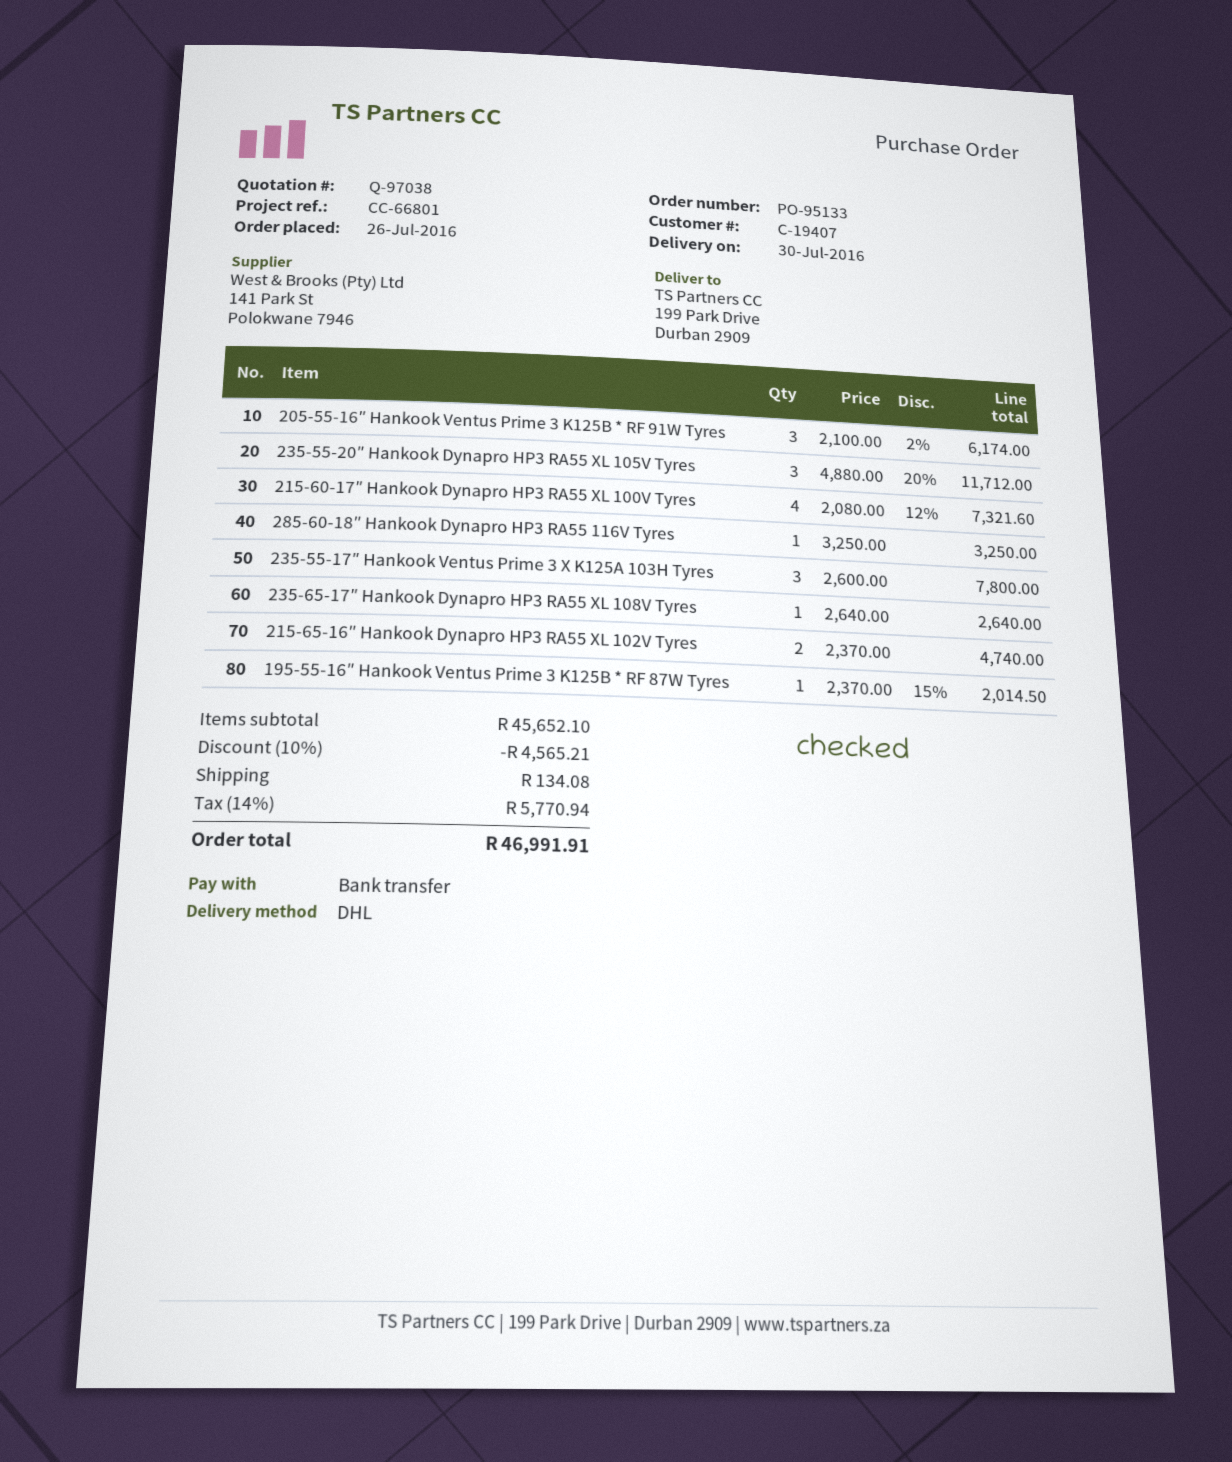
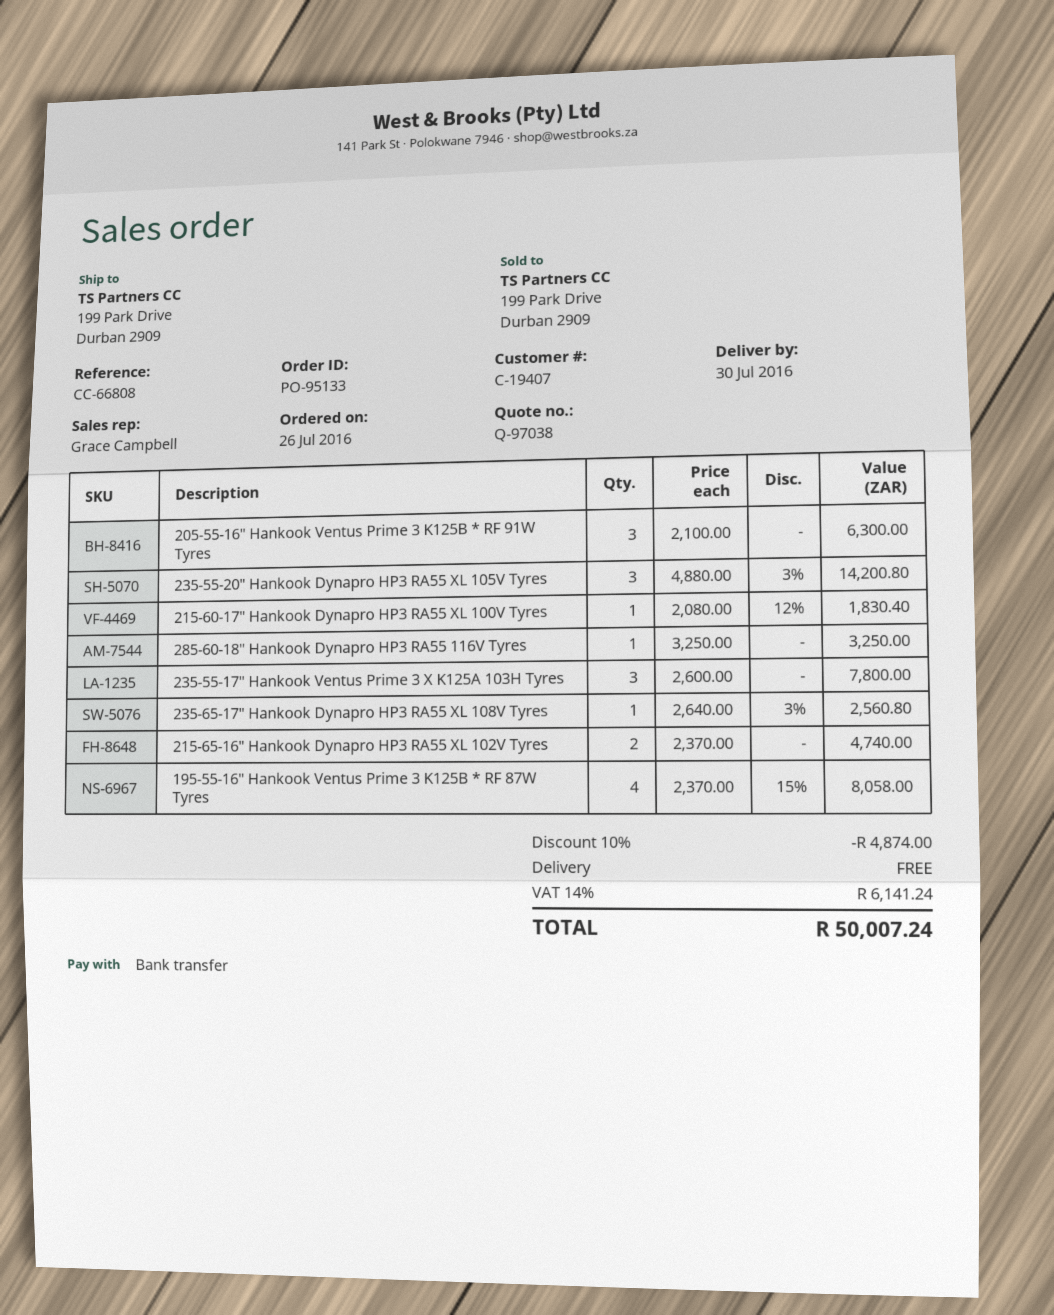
reference: CC-66801 -> CC-66808
205-55-16″ Hankook Ventus Prime 3 K125B * RF 91W Tyres: 3 x 2100.00 - 2% = 6174.00 -> 3 x 2100.00 = 6300.00
235-55-20″ Hankook Dynapro HP3 RA55 XL 105V Tyres: 3 x 4880.00 - 20% = 11712.00 -> 3 x 4880.00 - 3% = 14200.80
215-60-17″ Hankook Dynapro HP3 RA55 XL 100V Tyres: 4 x 2080.00 - 12% = 7321.60 -> 1 x 2080.00 - 12% = 1830.40
235-65-17″ Hankook Dynapro HP3 RA55 XL 108V Tyres: 1 x 2640.00 = 2640.00 -> 1 x 2640.00 - 3% = 2560.80
195-55-16″ Hankook Ventus Prime 3 K125B * RF 87W Tyres: 1 x 2370.00 - 15% = 2014.50 -> 4 x 2370.00 - 15% = 8058.00
discount: 10% = 4565.21 -> 10% = 4874.00
shipping: 134.08 -> 0.00
tax: 14% = 5770.94 -> 14% = 6141.24
total: 46991.91 -> 50007.24

